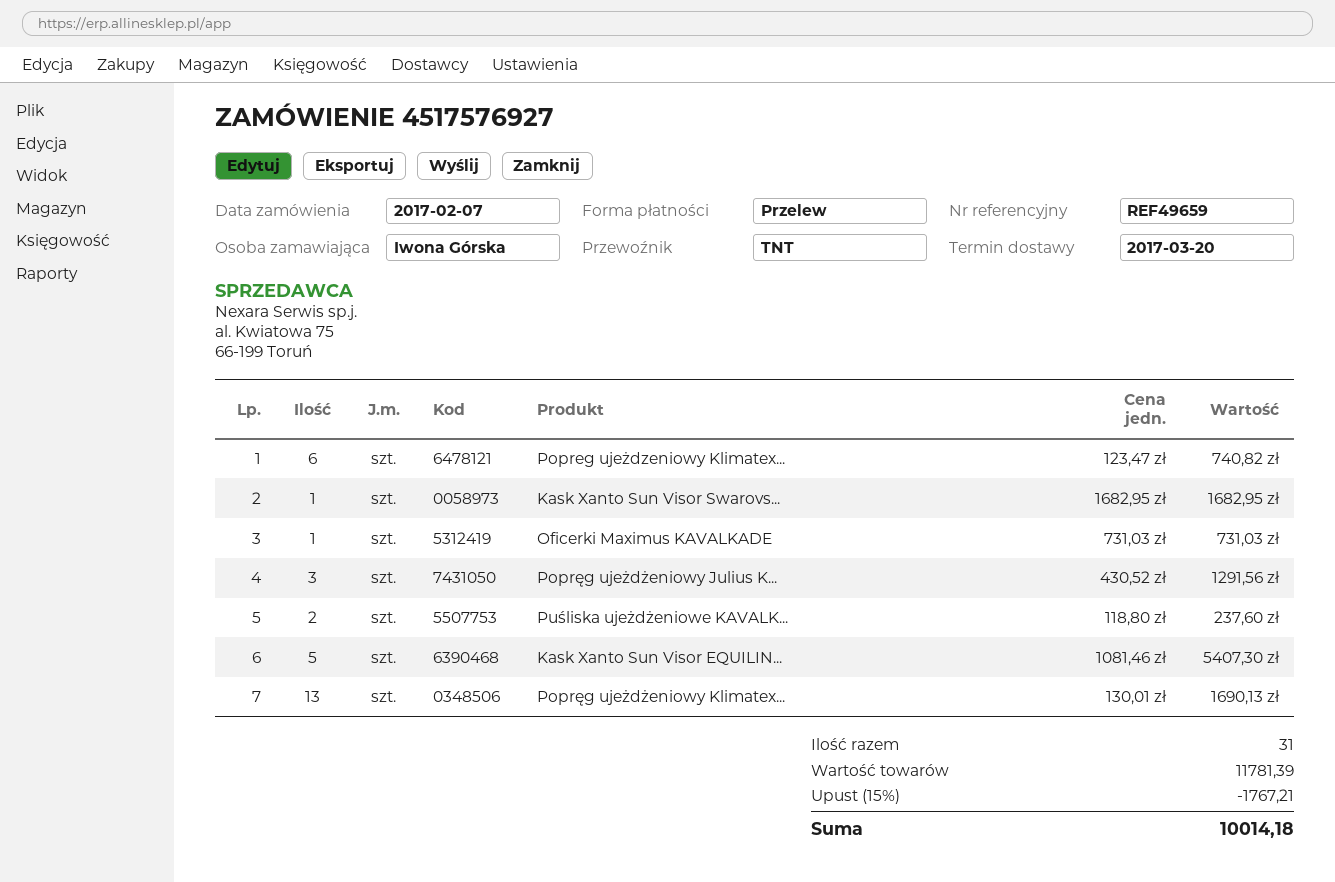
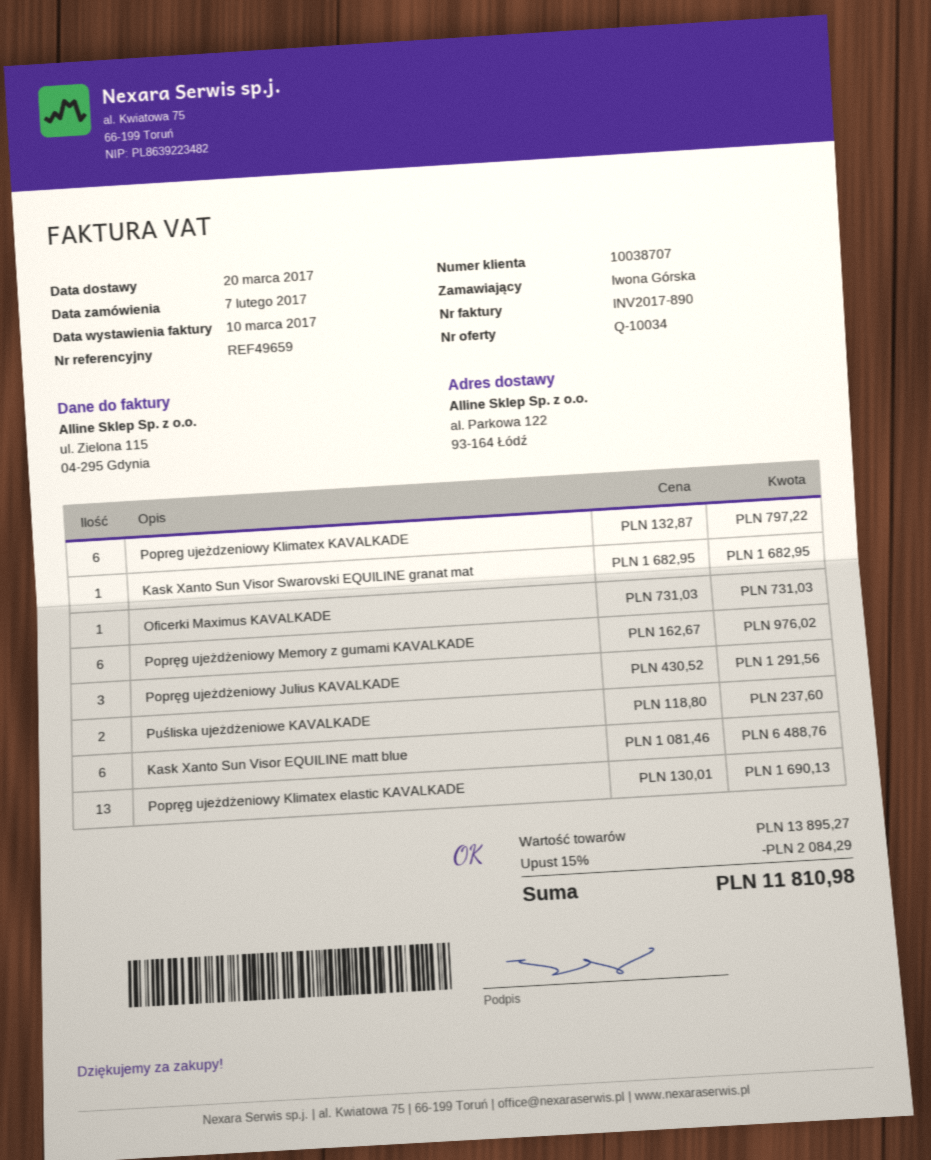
Popreg ujeżdzeniowy Klimatex...: 6 x 123.47 = 740.82 -> 6 x 132.87 = 797.22
Kask Xanto Sun Visor EQUILIN...: 5 x 1081.46 = 5407.30 -> 6 x 1081.46 = 6488.76
Popręg ujeżdżeniowy Memory z gumami KAVALKADE: none -> 6 x 162.67 = 976.02
subtotal: 11781.39 -> 13895.27
discount: 15% = 1767.21 -> 15% = 2084.29
total: 10014.18 -> 11810.98

